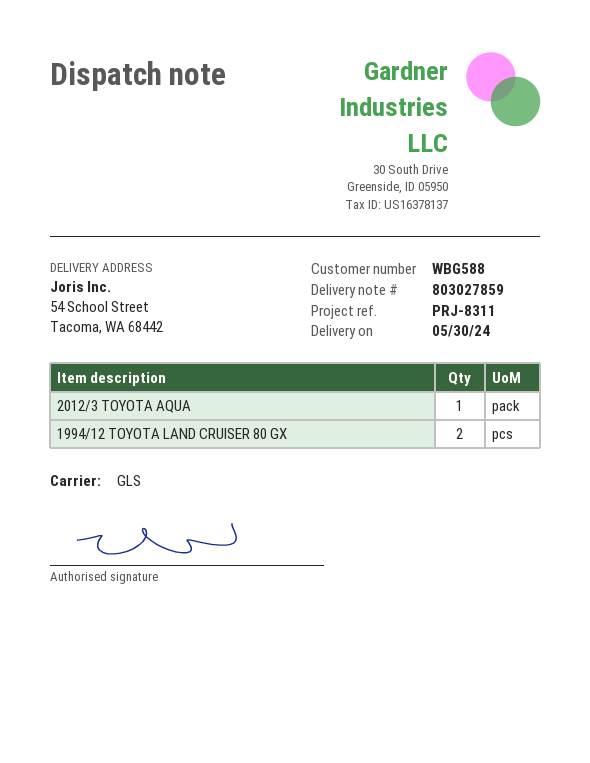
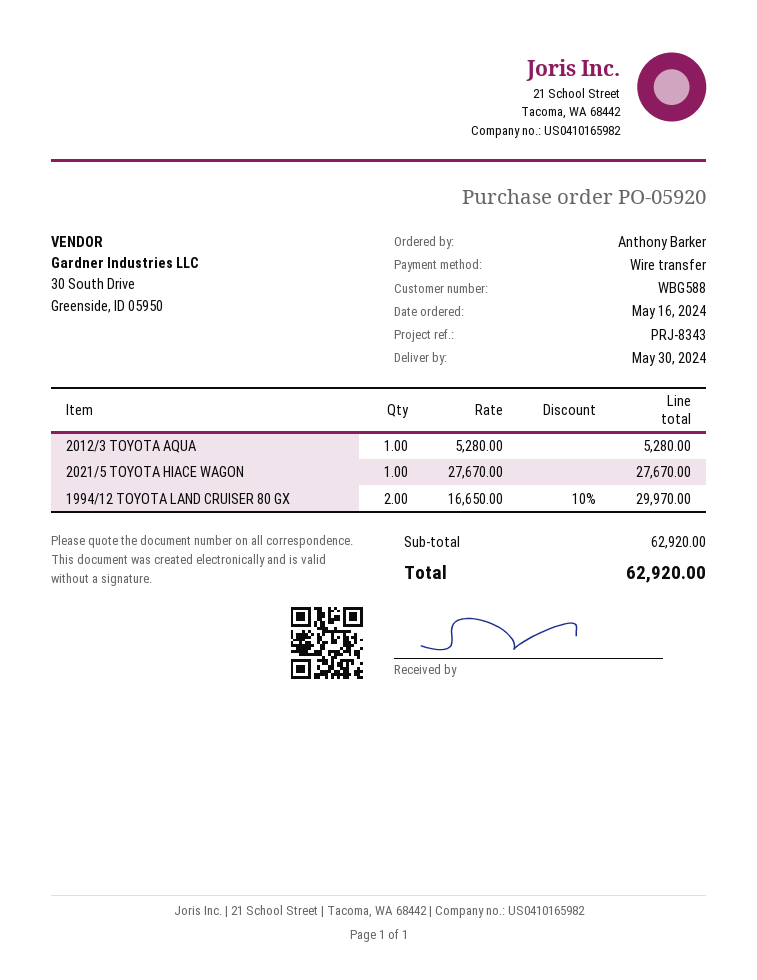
reference: PRJ-8311 -> PRJ-8343
2021/5 TOYOTA HIACE WAGON: none -> 1

